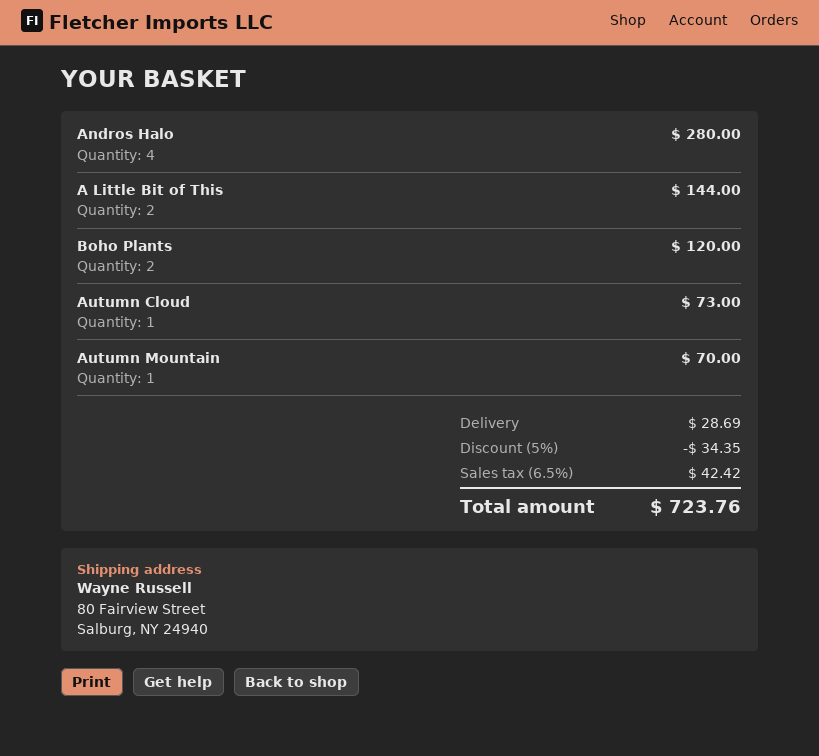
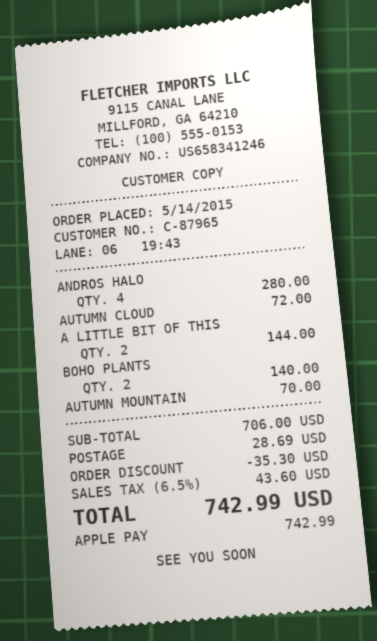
Boho Plants: 2 for 120.00 -> 2 for 140.00
Autumn Cloud: 1 for 73.00 -> 1 for 72.00
discount: 34.35 -> 35.30
tax: 6.5% = 42.42 -> 6.5% = 43.60
total: 723.76 -> 742.99

